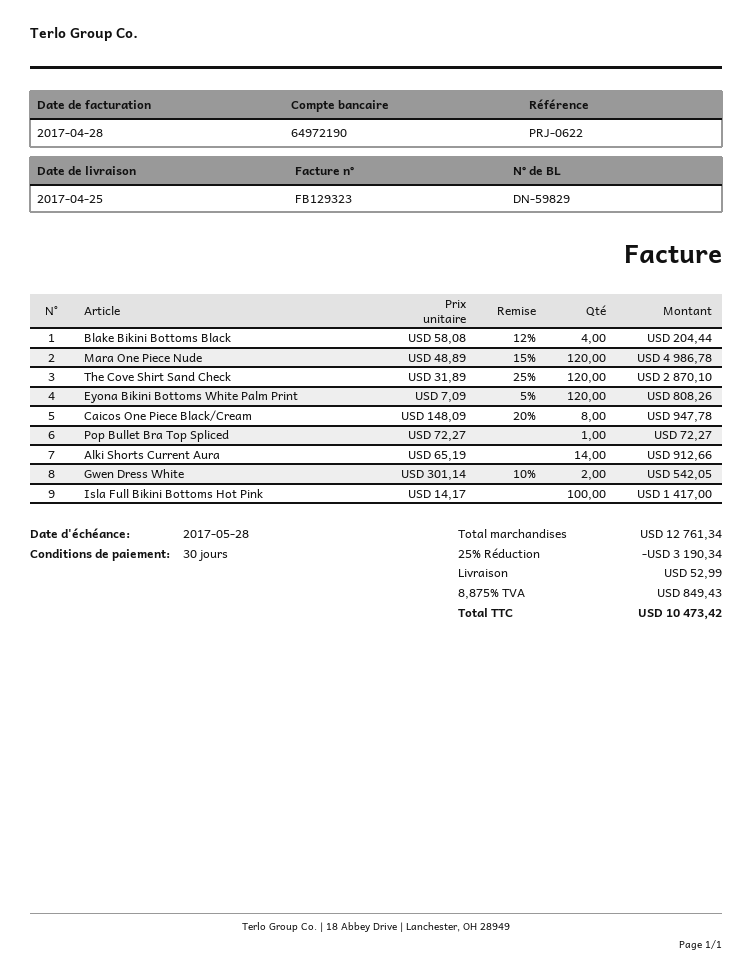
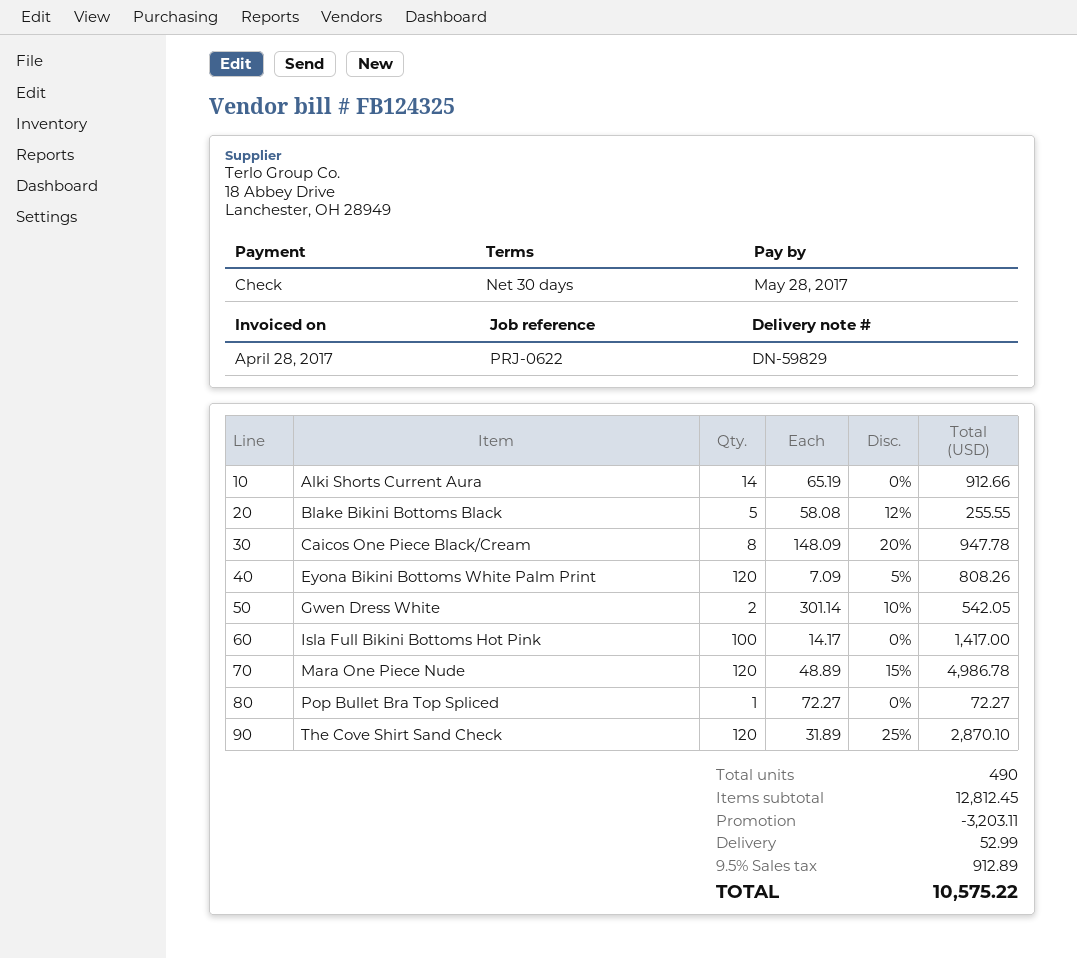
invoice number: FB129323 -> FB124325
Blake Bikini Bottoms Black: 4 x 58.08 - 12% = 204.44 -> 5 x 58.08 - 12% = 255.55
subtotal: 12761.34 -> 12812.45
discount: 3190.34 -> 3203.11
tax: 8.875% = 849.43 -> 9.5% = 912.89
total: 10473.42 -> 10575.22

